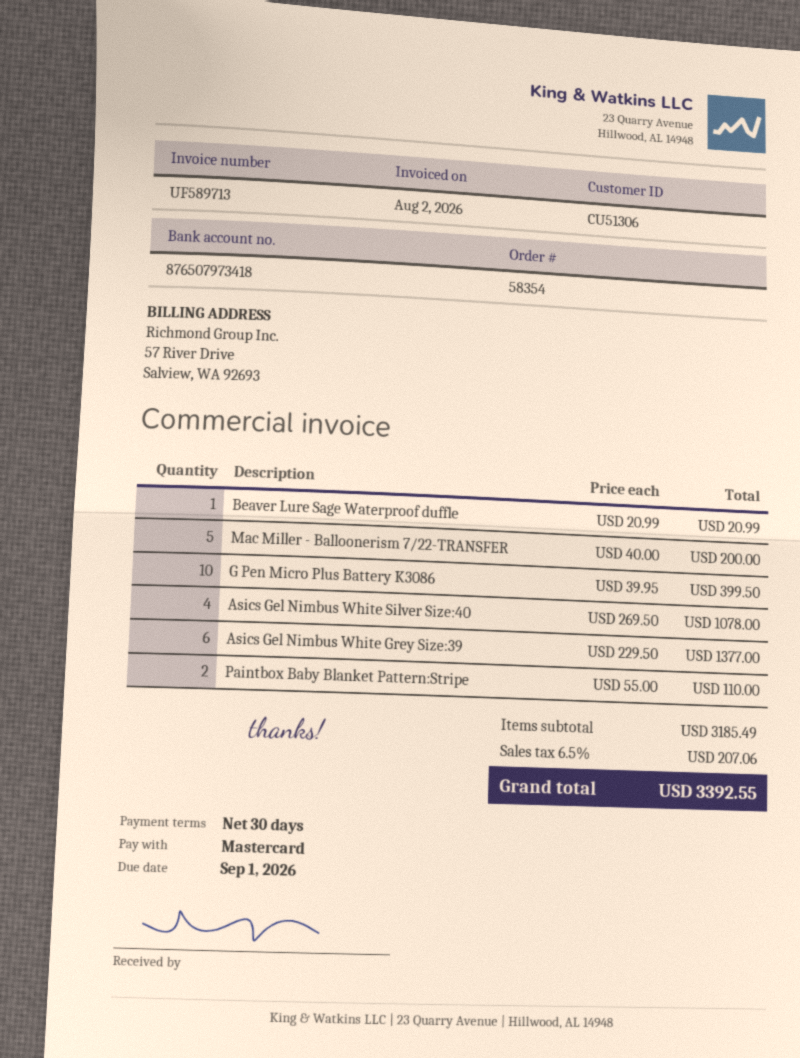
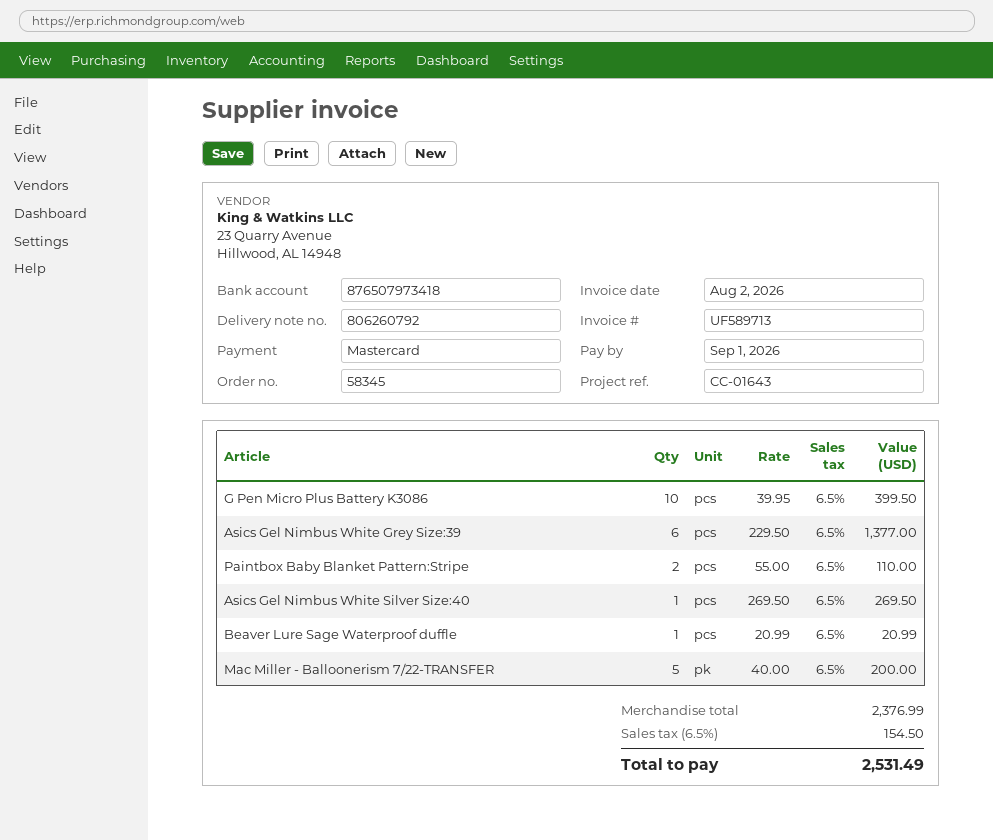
order number: 58354 -> 58345
Asics Gel Nimbus White Silver Size:40: 4 x 269.50 = 1078.00 -> 1 x 269.50 = 269.50
subtotal: 3185.49 -> 2376.99
tax: 6.5% = 207.06 -> 6.5% = 154.50
total: 3392.55 -> 2531.49

